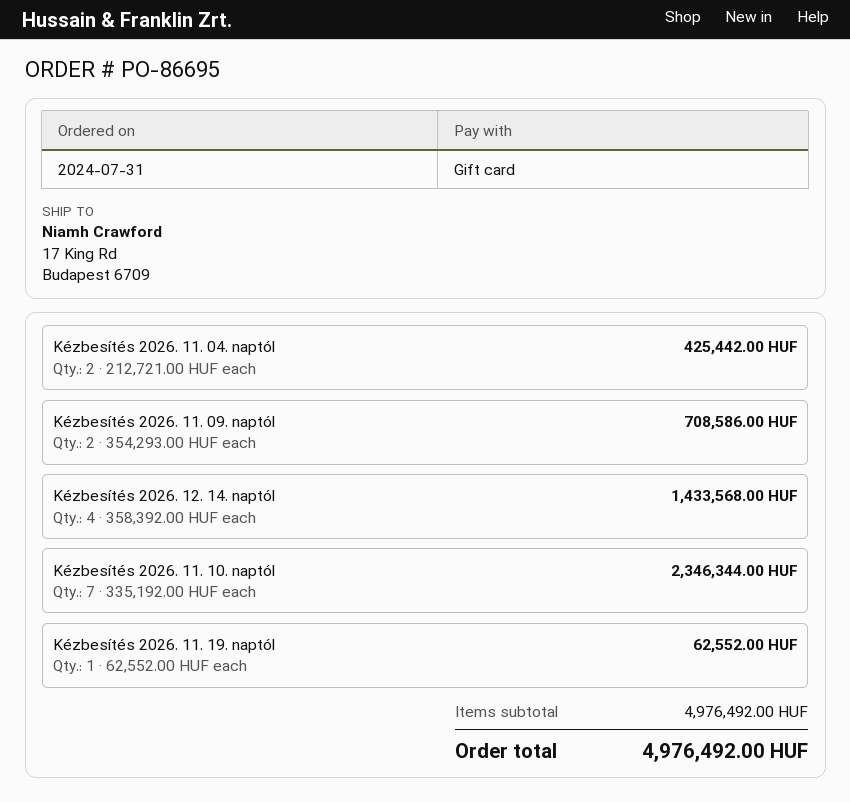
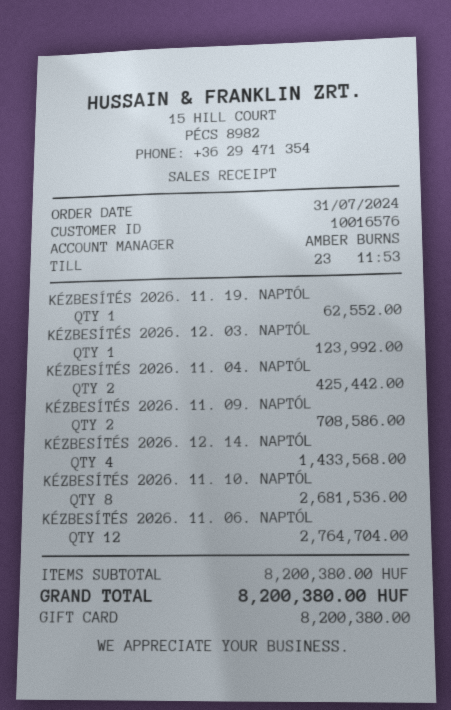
Kézbesítés 2026. 11. 10. naptól: 7 for 2346344.00 -> 8 for 2681536.00
KÉZBESÍTÉS 2026. 12. 03. NAPTÓL: none -> 1 for 123992.00
KÉZBESÍTÉS 2026. 11. 06. NAPTÓL: none -> 12 for 2764704.00
subtotal: 4976492.00 -> 8200380.00
total: 4976492.00 -> 8200380.00

